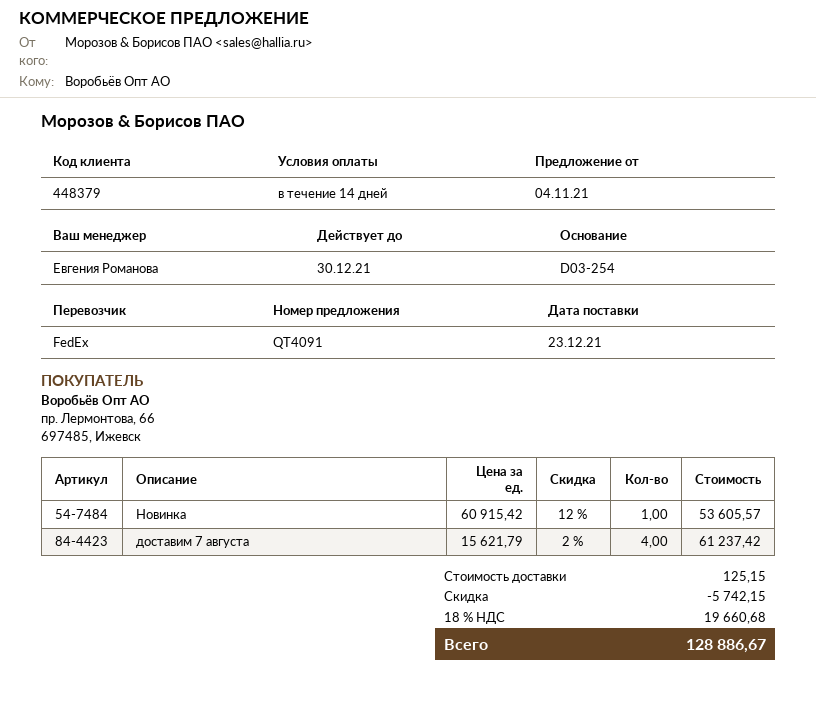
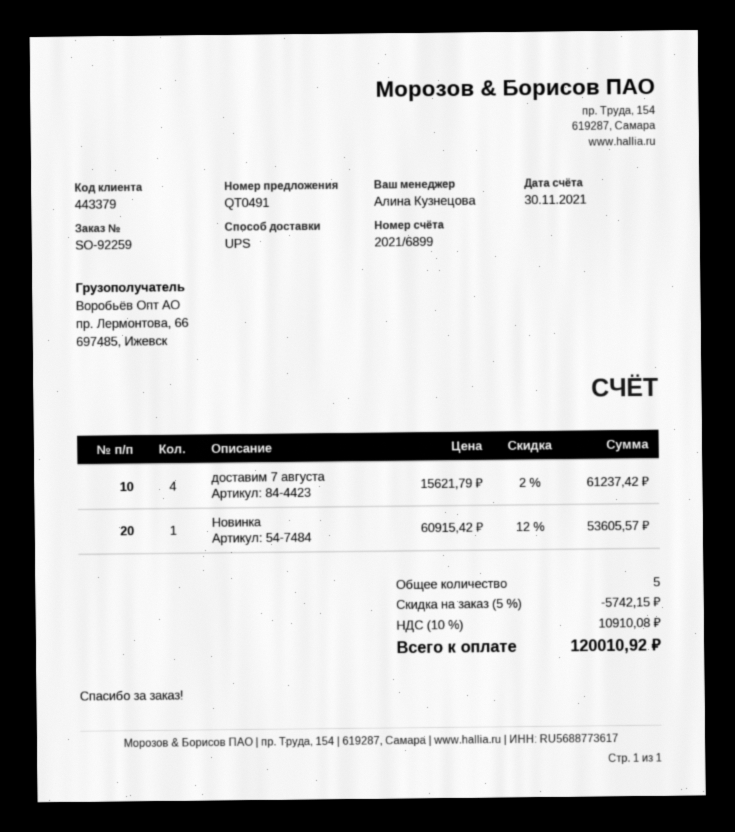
quote number: QT4091 -> QT0491
customer number: 448379 -> 443379
sales rep: Евгения Романова -> Алина Кузнецова
shipping method: FedEx -> UPS
shipping: 125.15 -> none
tax: 18% = 19660.68 -> 10% = 10910.08
total: 128886.67 -> 120010.92

